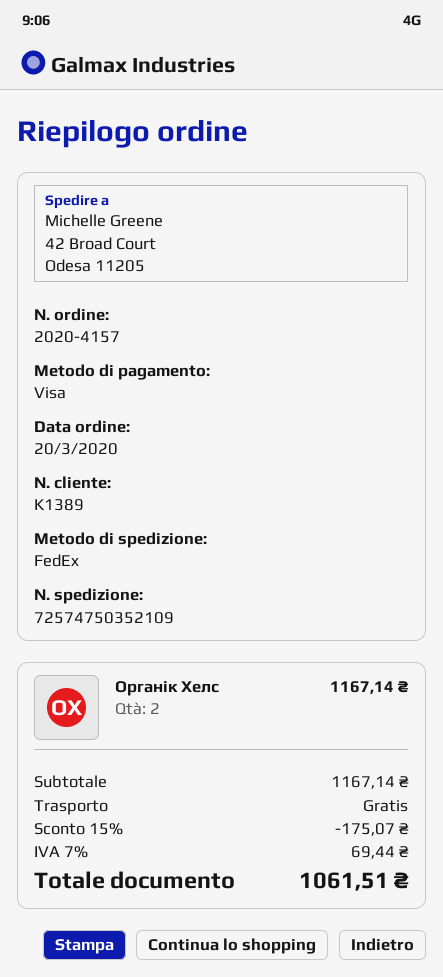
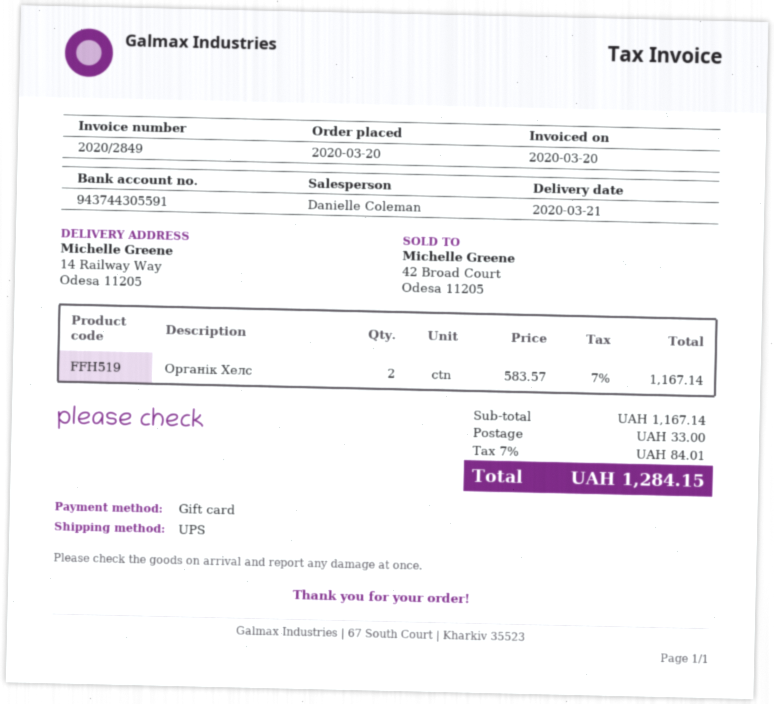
payment method: Visa -> gift card
shipping method: FedEx -> UPS
ship to: 42 Broad Court, Odesa 11205 -> 14 Railway Way, Odesa 11205
discount: 15% = 175.07 -> none
shipping: 0.00 -> 33.00
tax: 7% = 69.44 -> 7% = 84.01
total: 1061.51 -> 1284.15

